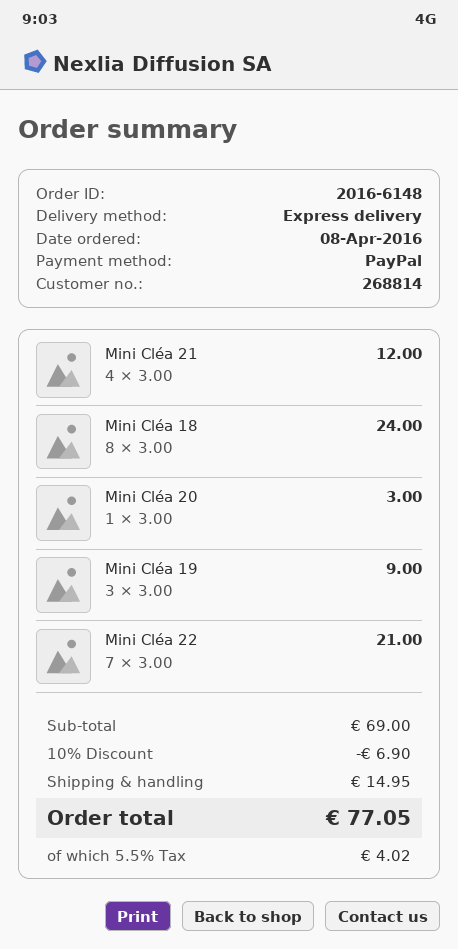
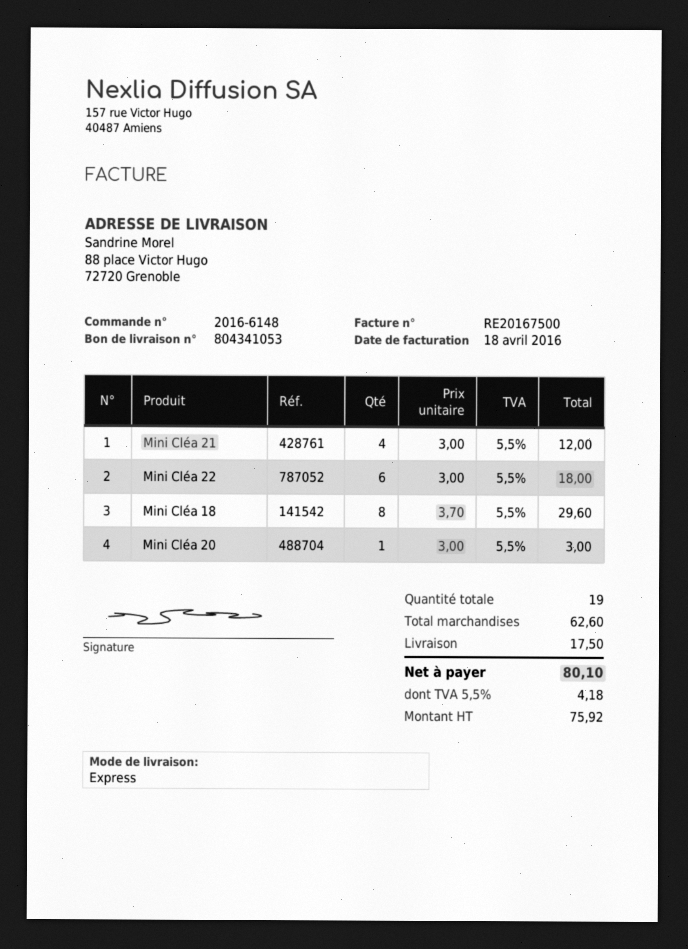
Mini Cléa 18: 8 x 3.00 = 24.00 -> 8 x 3.70 = 29.60
Mini Cléa 19: 3 x 3.00 = 9.00 -> none
Mini Cléa 22: 7 x 3.00 = 21.00 -> 6 x 3.00 = 18.00
subtotal: 69.00 -> 62.60
discount: 10% = 6.90 -> none
shipping: 14.95 -> 17.50
tax: 5.5% = 4.02 -> 5.5% = 4.18
total: 77.05 -> 80.10

